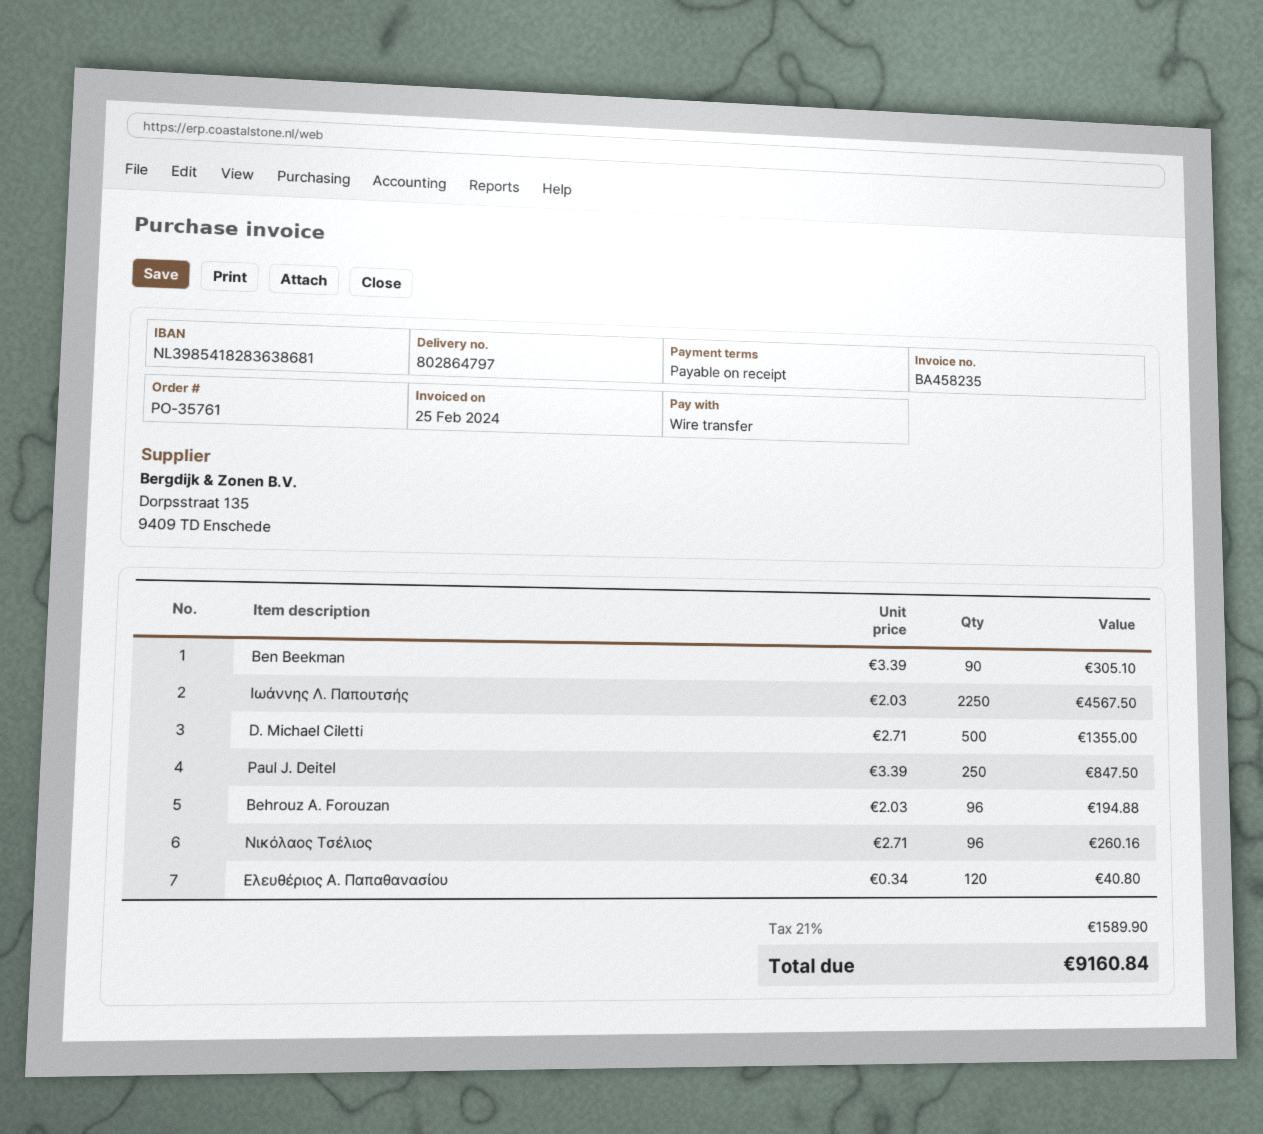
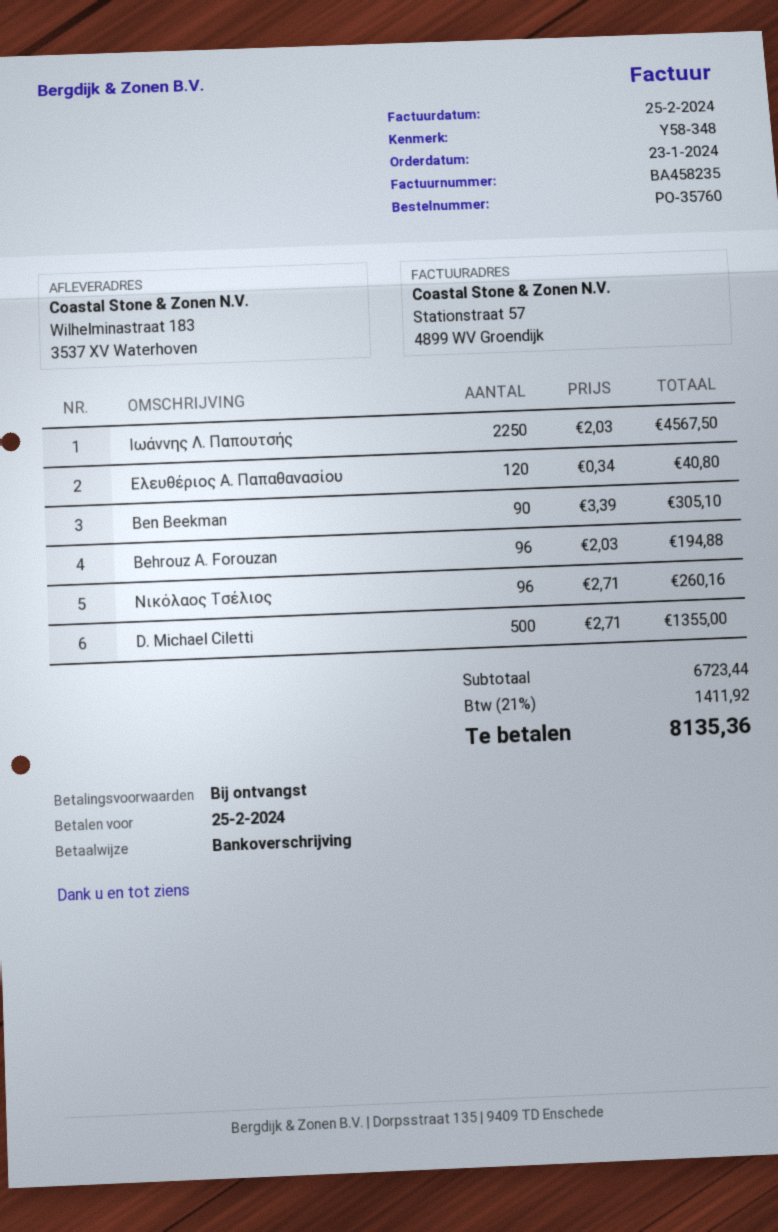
order number: PO-35761 -> PO-35760
Paul J. Deitel: 250 x 3.39 = 847.50 -> none
tax: 21% = 1589.90 -> 21% = 1411.92
total: 9160.84 -> 8135.36

